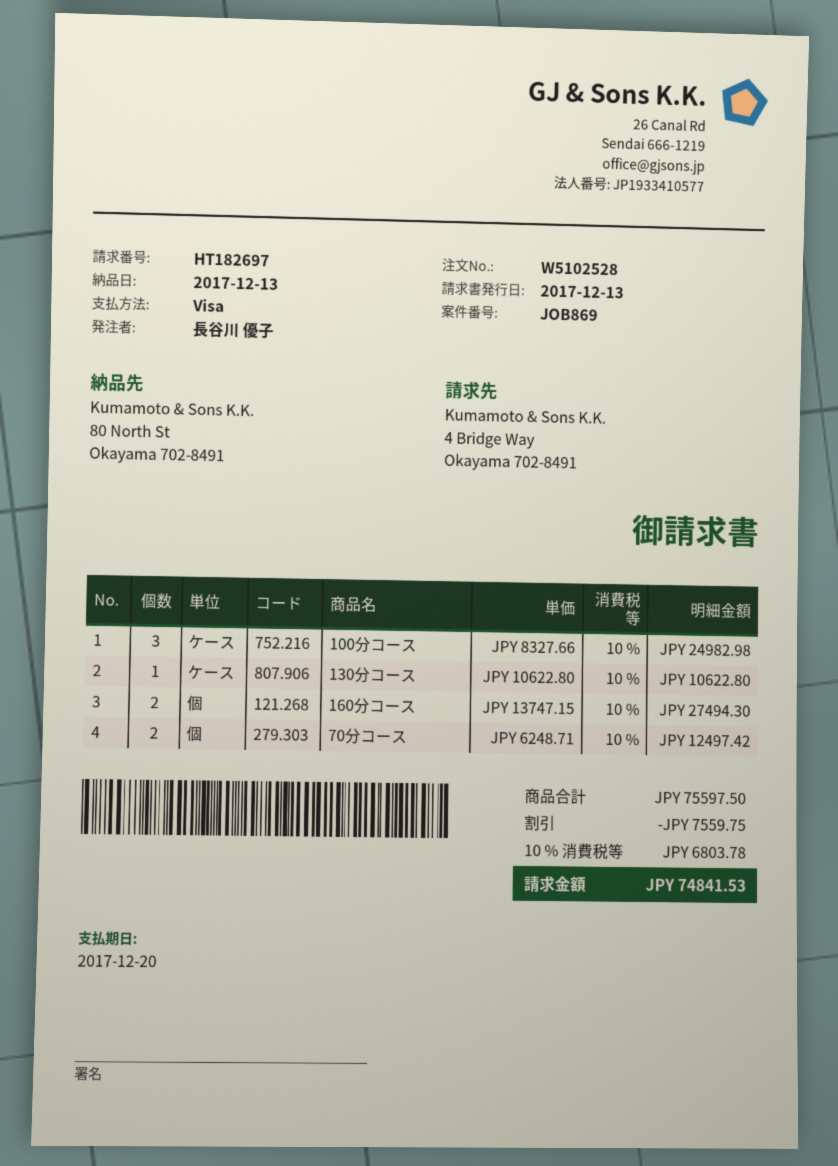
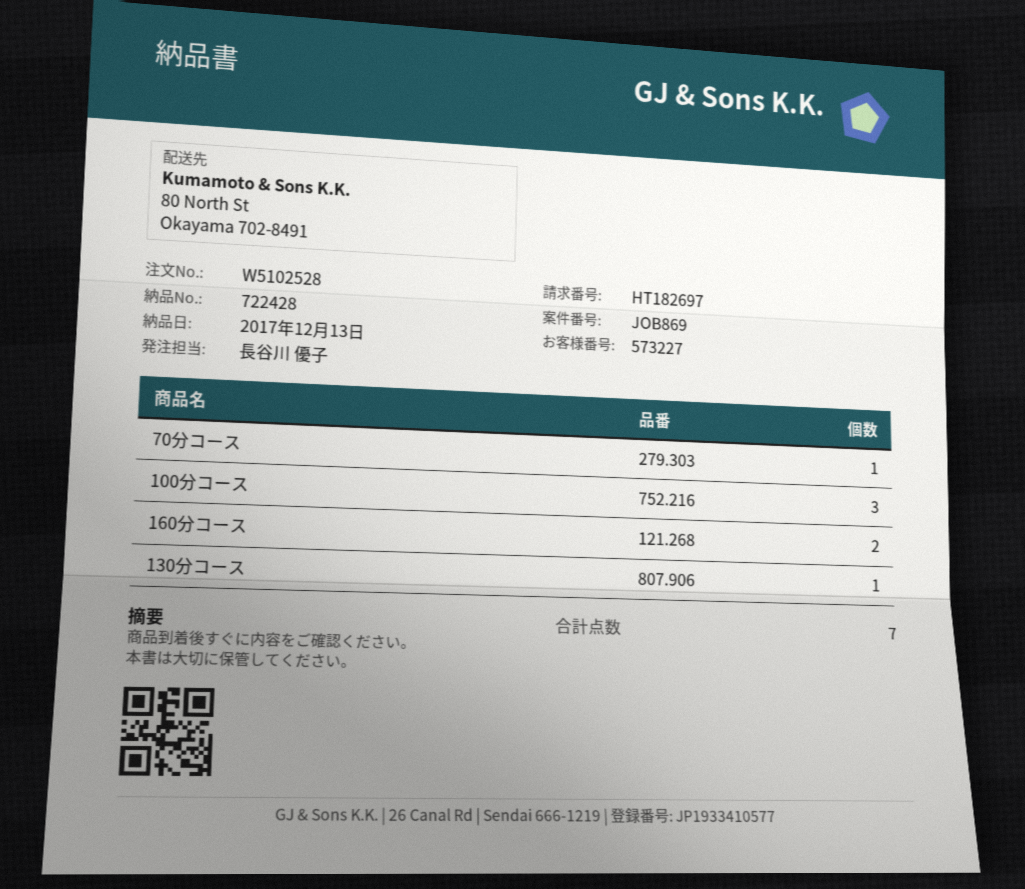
70分コース: 2 -> 1

